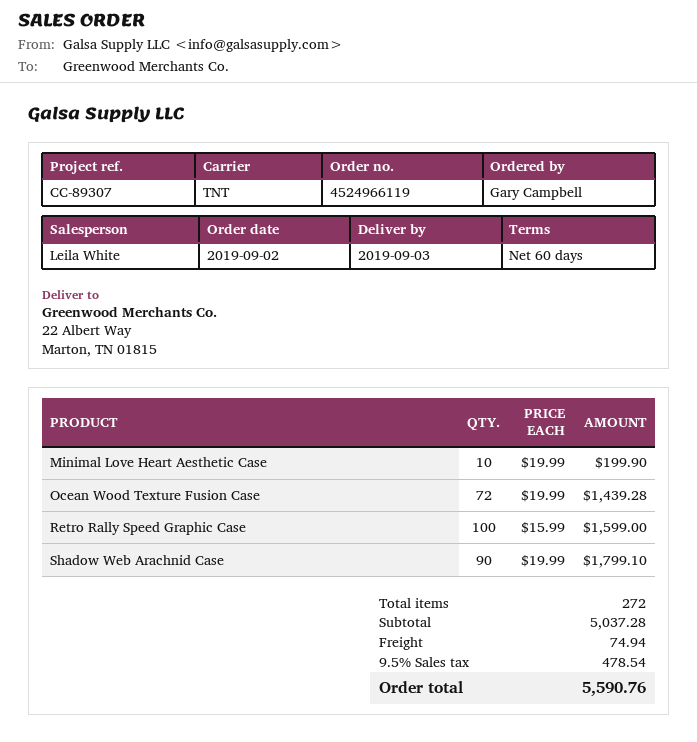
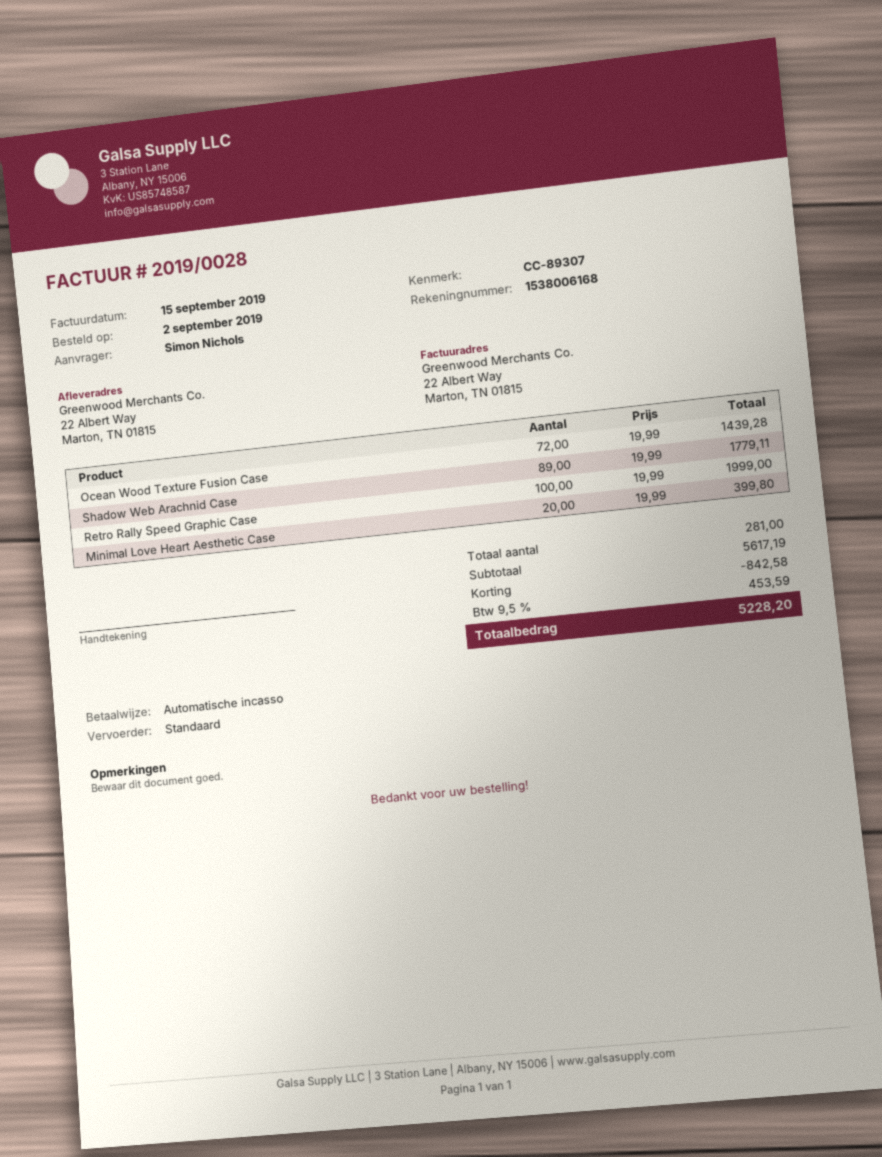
ordered by: Gary Campbell -> Simon Nichols
shipping method: TNT -> standard
Minimal Love Heart Aesthetic Case: 10 x 19.99 = 199.90 -> 20 x 19.99 = 399.80
Retro Rally Speed Graphic Case: 100 x 15.99 = 1599.00 -> 100 x 19.99 = 1999.00
Shadow Web Arachnid Case: 90 x 19.99 = 1799.10 -> 89 x 19.99 = 1779.11
total quantity: 272 -> 281
subtotal: 5037.28 -> 5617.19
discount: none -> 842.58
shipping: 74.94 -> none
tax: 9.5% = 478.54 -> 9.5% = 453.59
total: 5590.76 -> 5228.20

